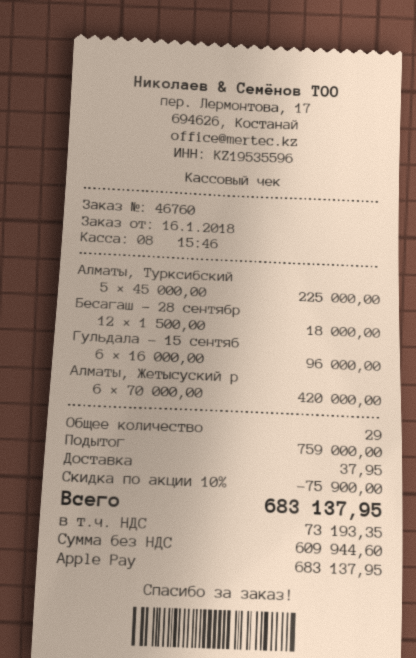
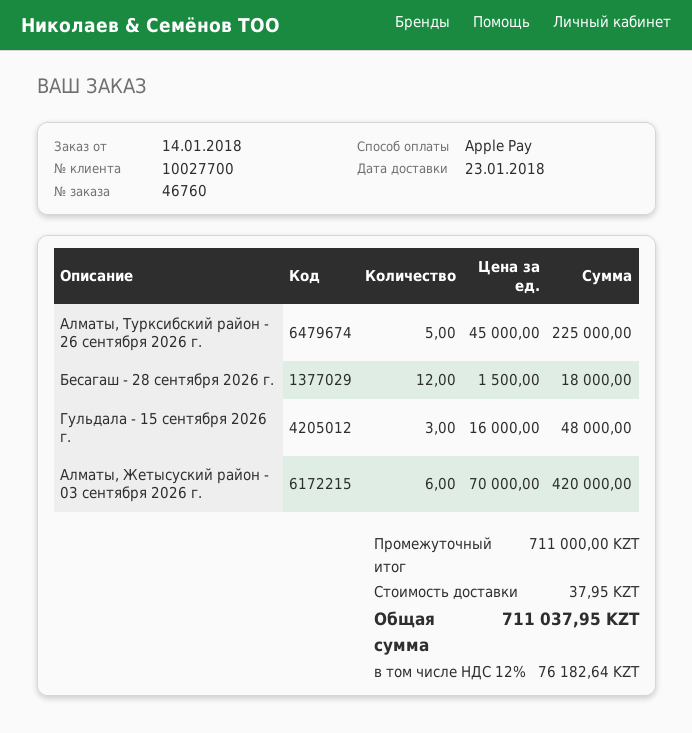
order date: 2018-01-16 -> 2018-01-14
Гульдала - 15 сентяб: 6 x 16000.00 = 96000.00 -> 3 x 16000.00 = 48000.00
subtotal: 759000.00 -> 711000.00
discount: 10% = 75900.00 -> none
tax: 73193.35 -> 76182.64
total: 683137.95 -> 711037.95

